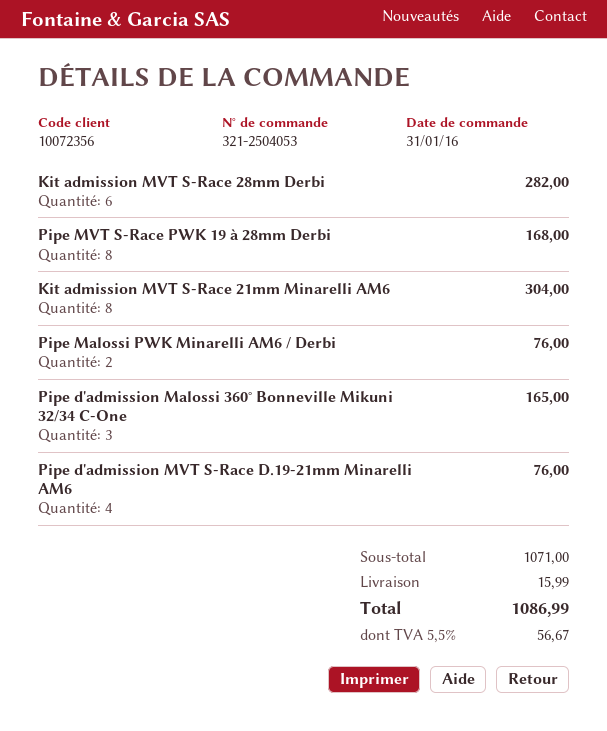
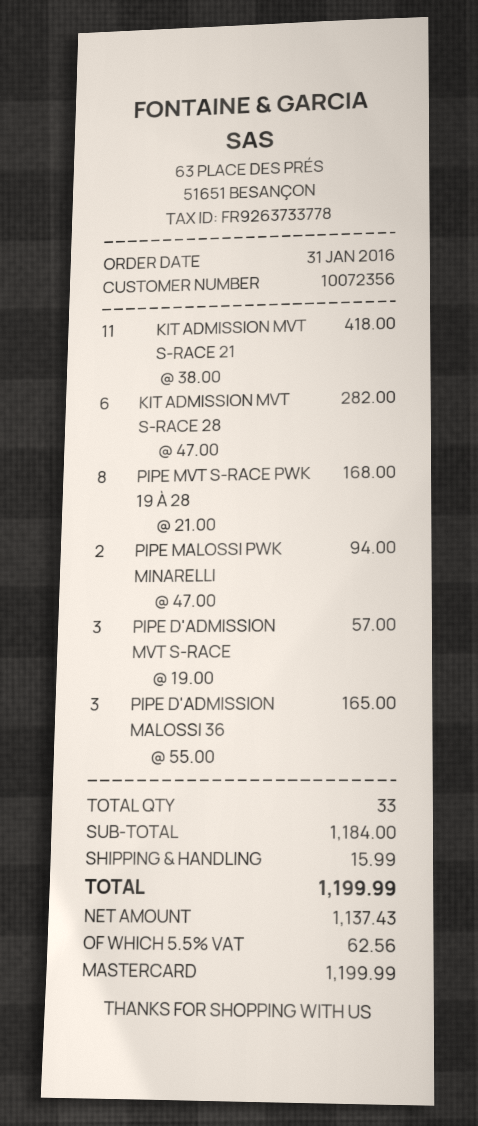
Kit admission MVT S-Race 21mm Minarelli AM6: 8 for 304.00 -> 11 for 418.00
Pipe Malossi PWK Minarelli AM6 / Derbi: 2 for 76.00 -> 2 for 94.00
Pipe d'admission MVT S-Race D.19-21mm Minarelli AM6: 4 for 76.00 -> 3 for 57.00
subtotal: 1071.00 -> 1184.00
tax: 5.5% = 56.67 -> 5.5% = 62.56
total: 1086.99 -> 1199.99

